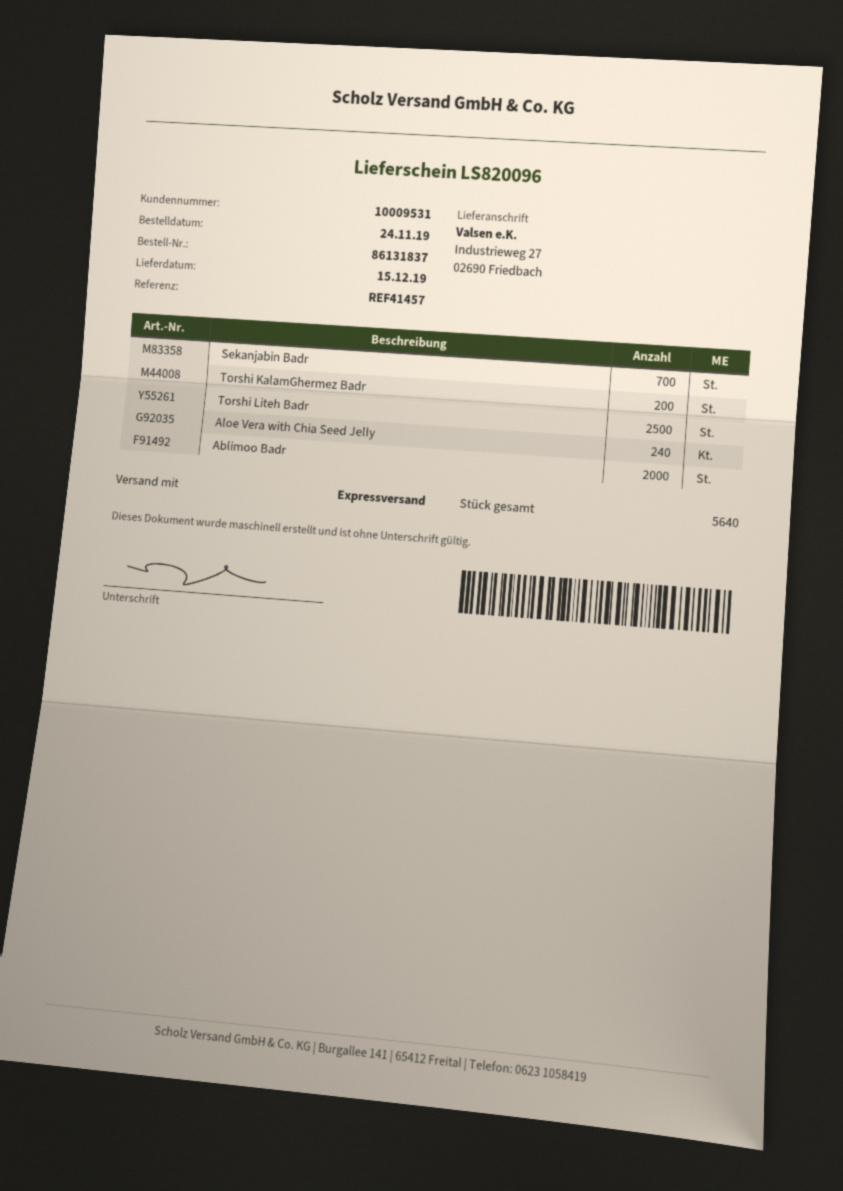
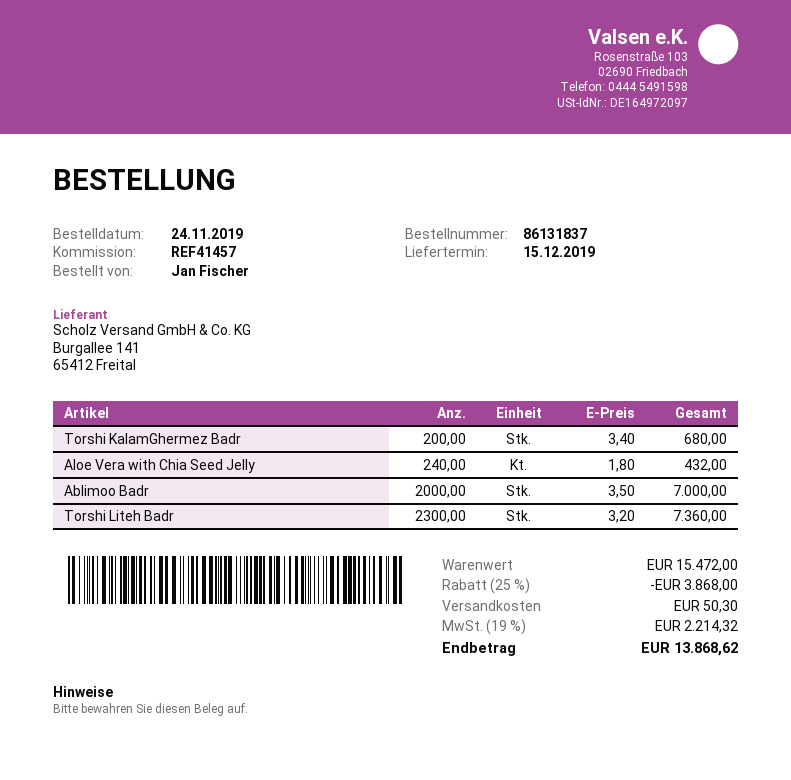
Sekanjabin Badr: 700 -> none
Torshi Liteh Badr: 2500 -> 2300

